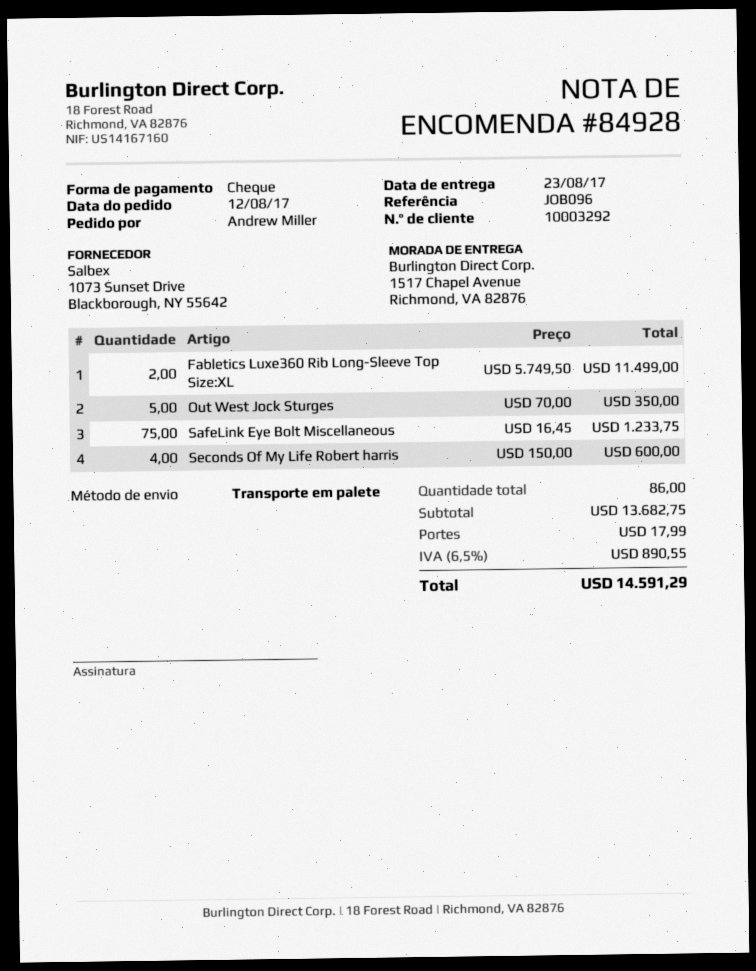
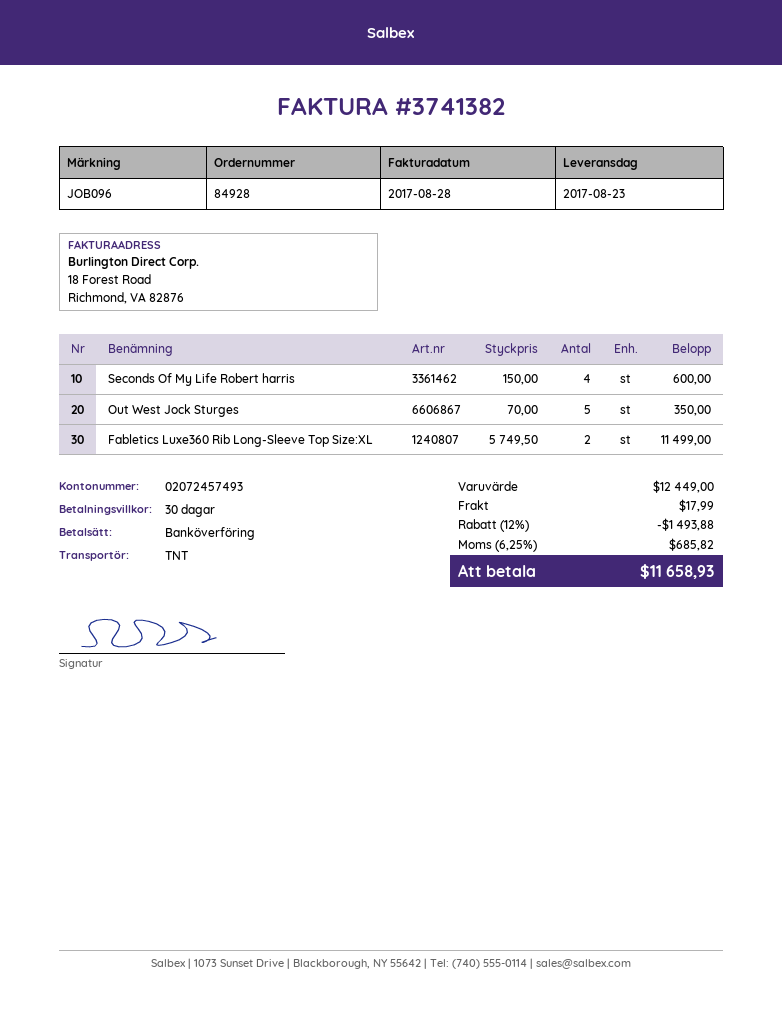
payment method: cheque -> bank transfer
shipping method: pallet freight -> TNT
SafeLink Eye Bolt Miscellaneous: 75 x 16.45 = 1233.75 -> none
subtotal: 13682.75 -> 12449.00
discount: none -> 12% = 1493.88
tax: 6.5% = 890.55 -> 6.25% = 685.82
total: 14591.29 -> 11658.93

